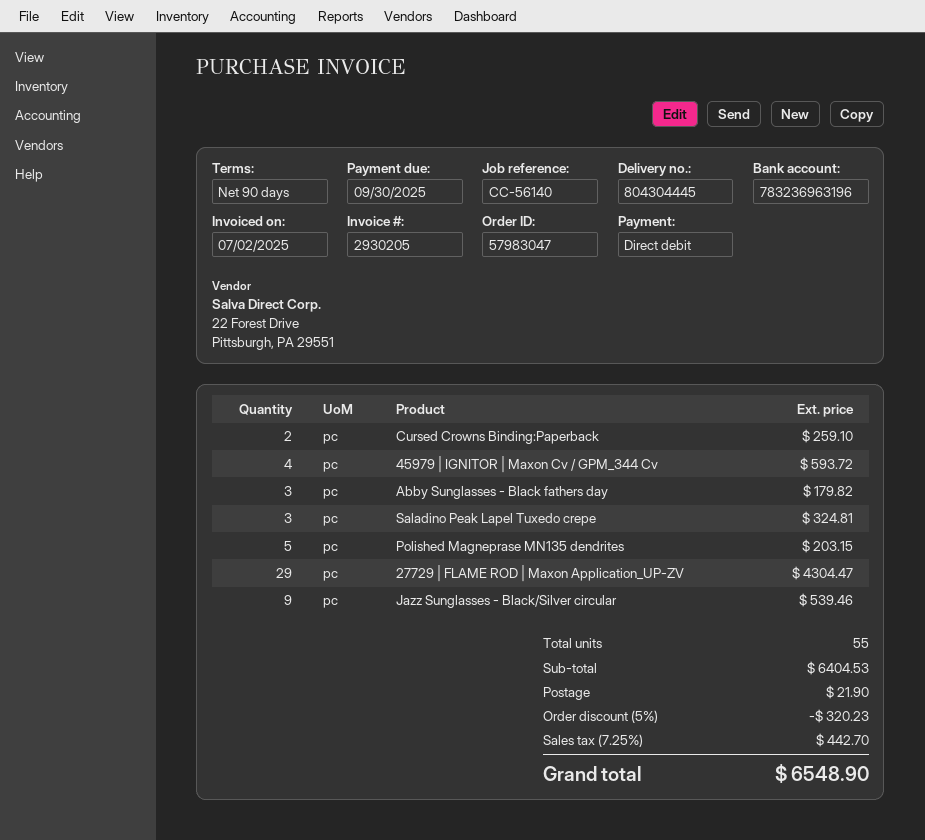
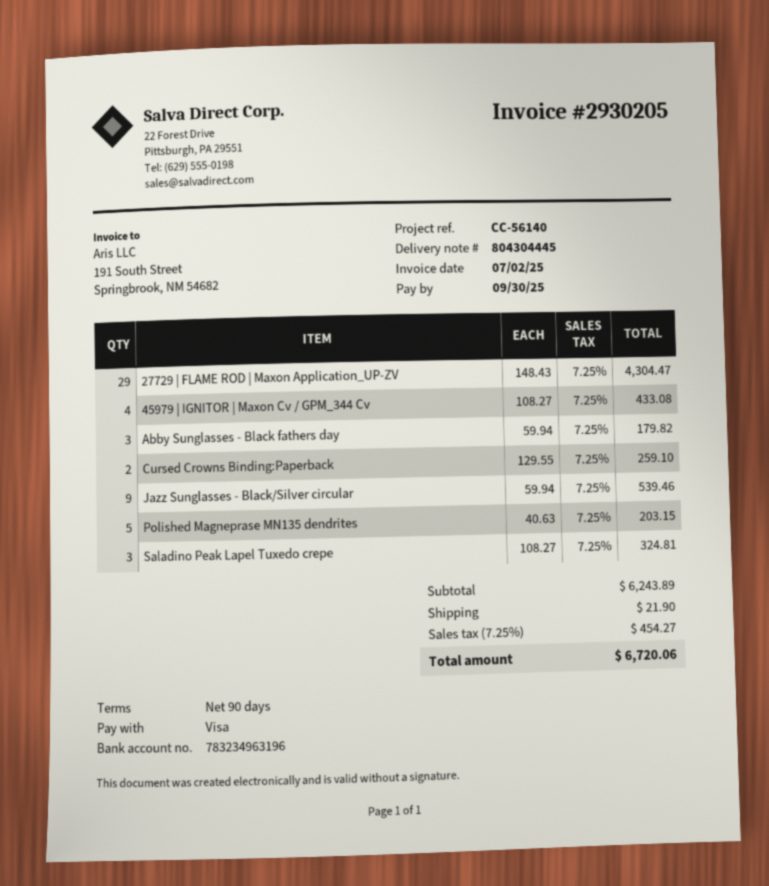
payment method: direct debit -> Visa
bank account: 783236963196 -> 783234963196
45979 | IGNITOR | Maxon Cv / GPM_344 Cv: 4 for 593.72 -> 4 for 433.08
subtotal: 6404.53 -> 6243.89
discount: 5% = 320.23 -> none
tax: 7.25% = 442.70 -> 7.25% = 454.27
total: 6548.90 -> 6720.06

